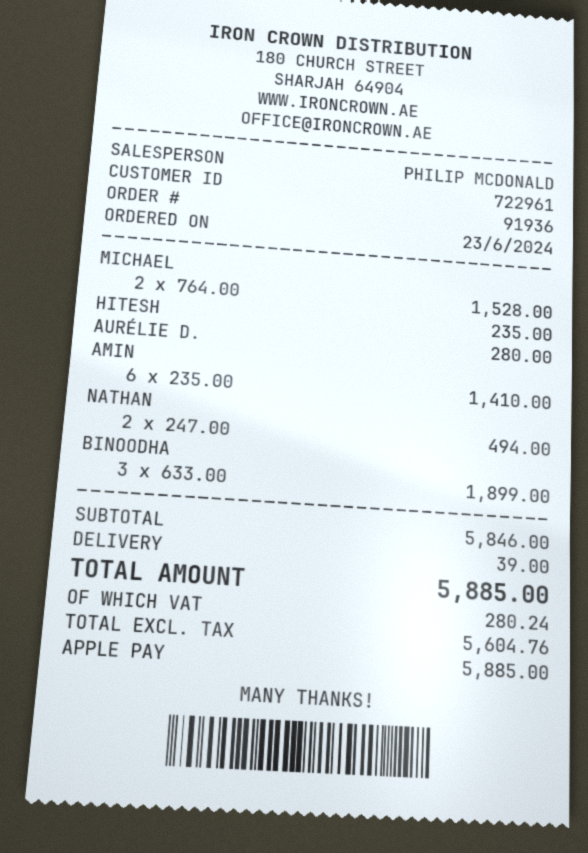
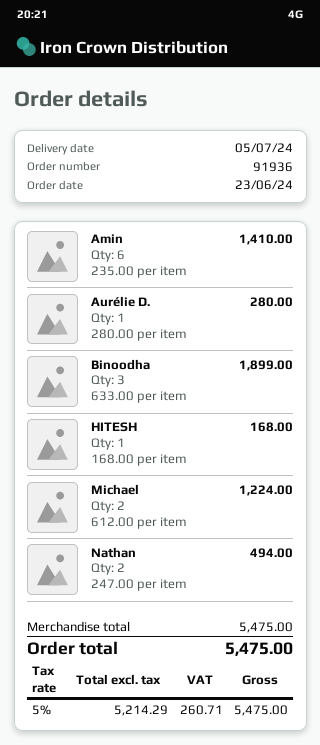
MICHAEL: 2 x 764.00 = 1528.00 -> 2 x 612.00 = 1224.00
HITESH: 1 x 235.00 = 235.00 -> 1 x 168.00 = 168.00
subtotal: 5846.00 -> 5475.00
shipping: 39.00 -> none
net: 5604.76 -> 5214.29
tax: 280.24 -> 260.71
total: 5885.00 -> 5475.00

